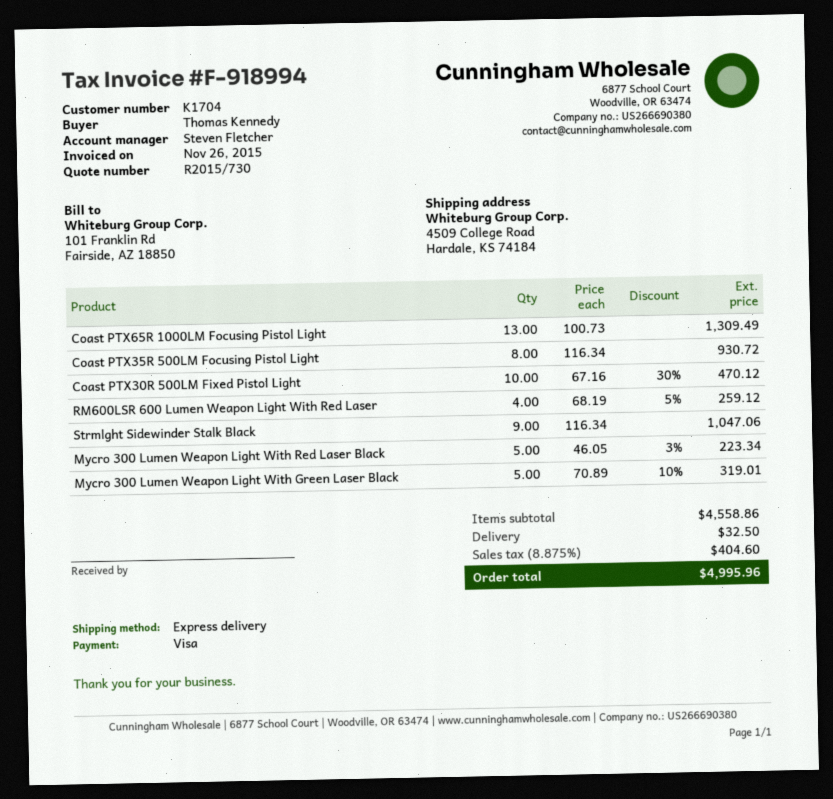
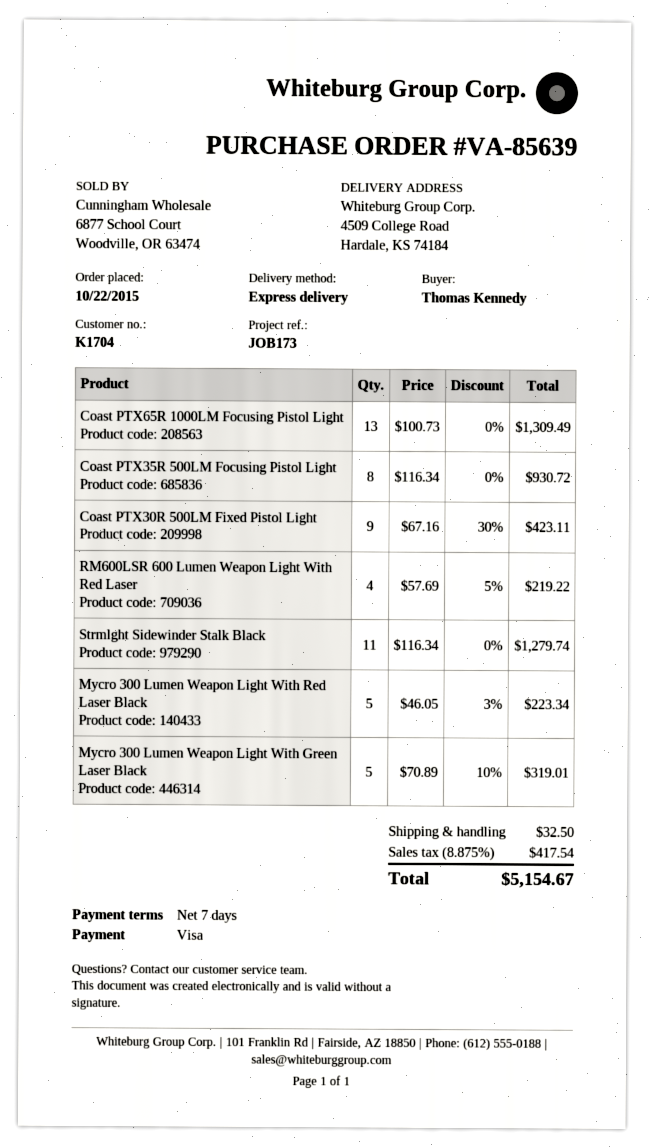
Coast PTX30R 500LM Fixed Pistol Light: 10 x 67.16 - 30% = 470.12 -> 9 x 67.16 - 30% = 423.11
RM600LSR 600 Lumen Weapon Light With Red Laser: 4 x 68.19 - 5% = 259.12 -> 4 x 57.69 - 5% = 219.22
Strmlght Sidewinder Stalk Black: 9 x 116.34 = 1047.06 -> 11 x 116.34 = 1279.74
tax: 8.875% = 404.60 -> 8.875% = 417.54
total: 4995.96 -> 5154.67

